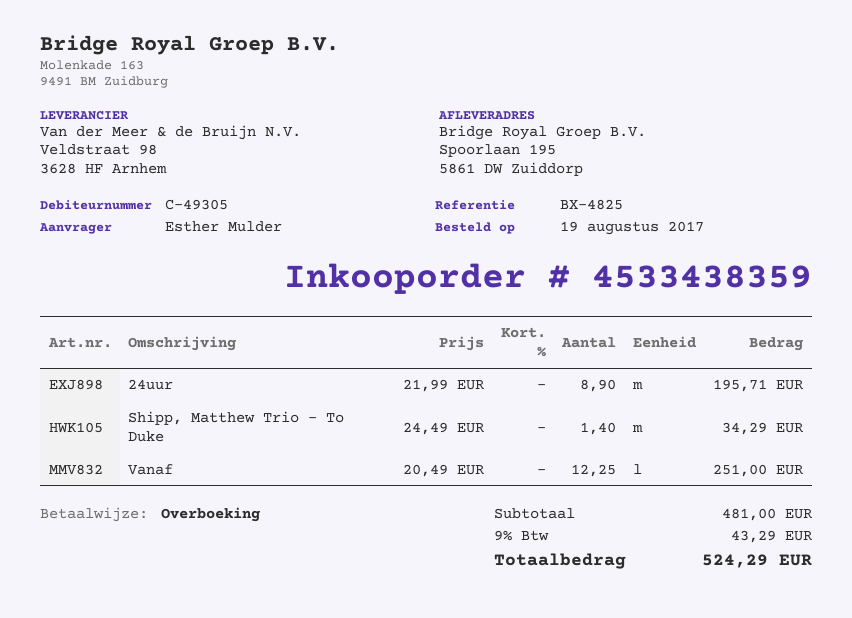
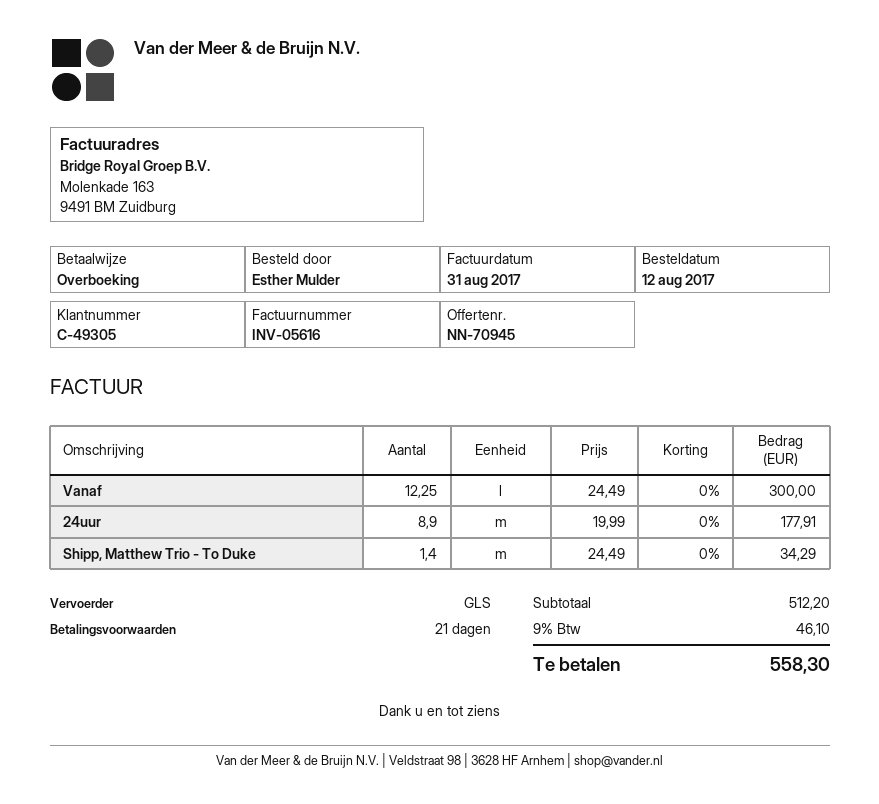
order date: 2017-08-19 -> 2017-08-12
24uur: 8.9 x 21.99 = 195.71 -> 8.9 x 19.99 = 177.91
Vanaf: 12.25 x 20.49 = 251.00 -> 12.25 x 24.49 = 300.00
subtotal: 481.00 -> 512.20
tax: 9% = 43.29 -> 9% = 46.10
total: 524.29 -> 558.30

